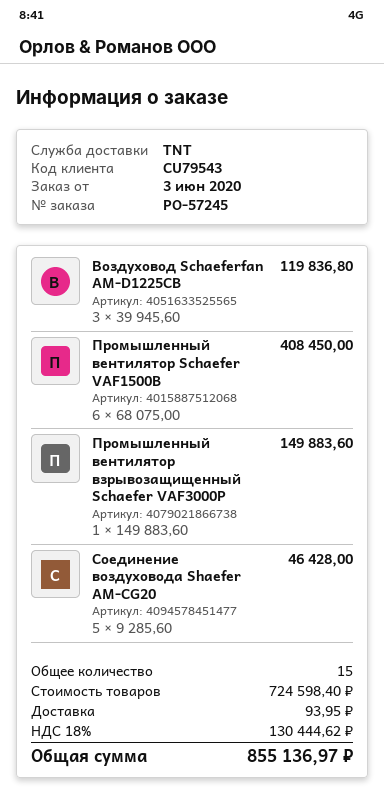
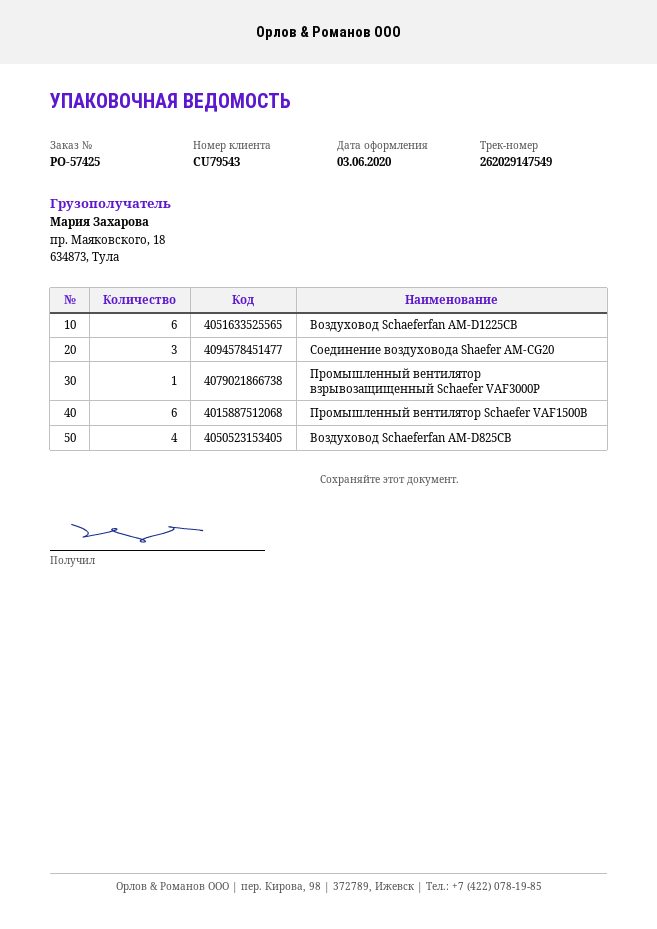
order number: PO-57245 -> PO-57425
Воздуховод Schaeferfan AM-D1225CB: 3 -> 6
Соединение воздуховода Shaefer AM-CG20: 5 -> 3
Воздуховод Schaeferfan AM-D825CB: none -> 4

